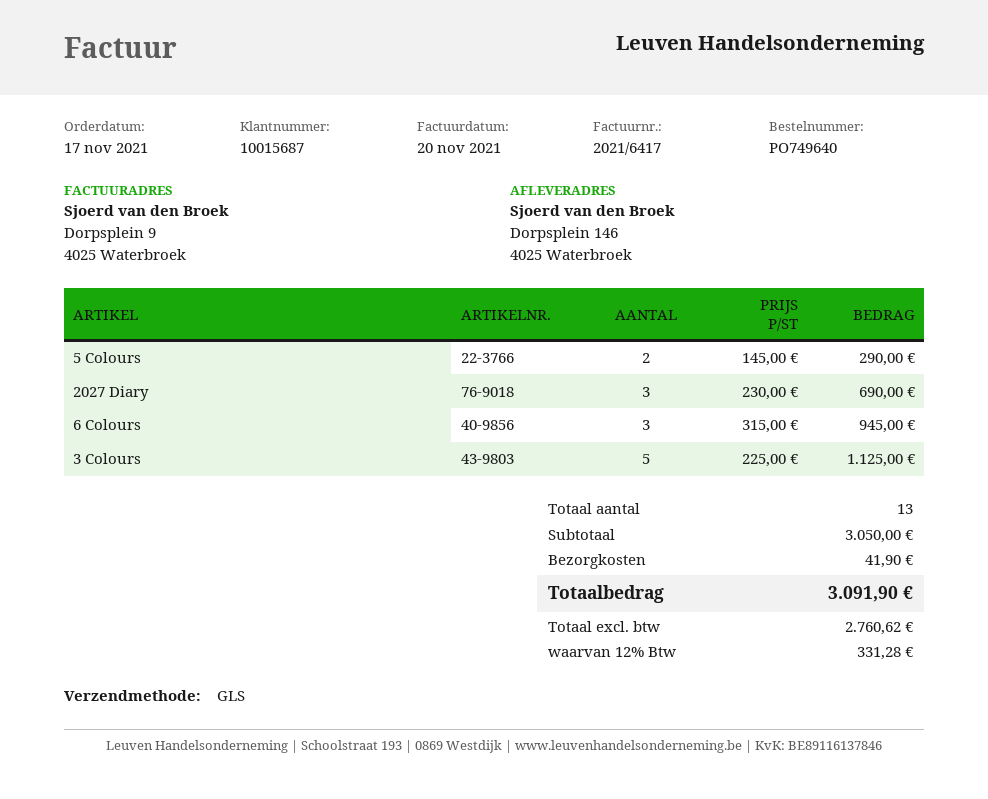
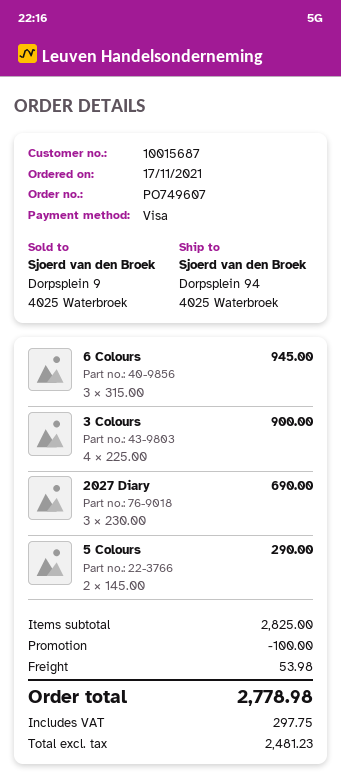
order number: PO749640 -> PO749607
ship to: Dorpsplein 146, 4025 Waterbroek -> Dorpsplein 94, 4025 Waterbroek
3 Colours: 5 x 225.00 = 1125.00 -> 4 x 225.00 = 900.00
subtotal: 3050.00 -> 2825.00
discount: none -> 100.00
shipping: 41.90 -> 53.98
net: 2760.62 -> 2481.23
tax: 331.28 -> 297.75
total: 3091.90 -> 2778.98

